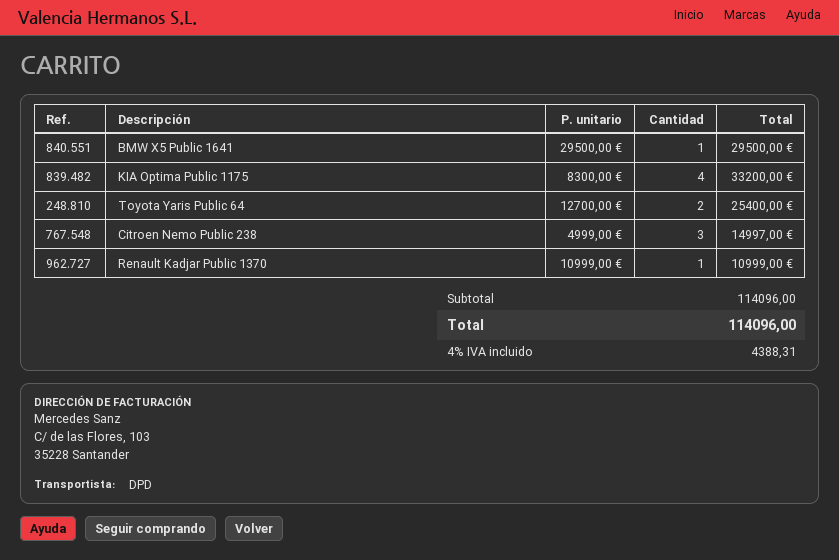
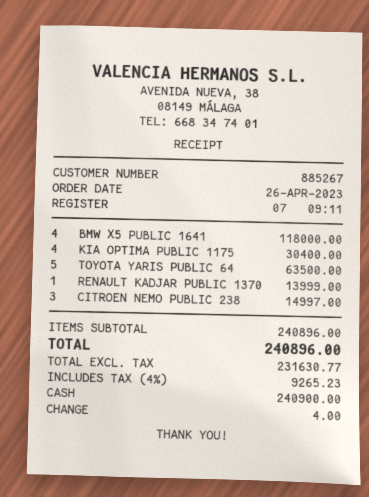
BMW X5 Public 1641: 1 for 29500.00 -> 4 for 118000.00
KIA Optima Public 1175: 4 for 33200.00 -> 4 for 30400.00
Toyota Yaris Public 64: 2 for 25400.00 -> 5 for 63500.00
Renault Kadjar Public 1370: 1 for 10999.00 -> 1 for 13999.00
subtotal: 114096.00 -> 240896.00
tax: 4% = 4388.31 -> 4% = 9265.23
total: 114096.00 -> 240896.00

